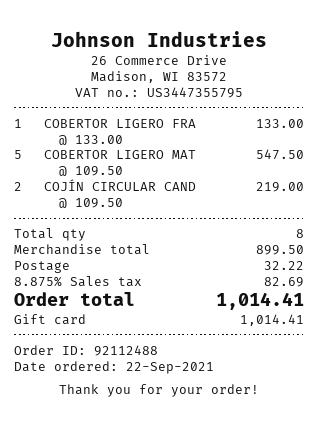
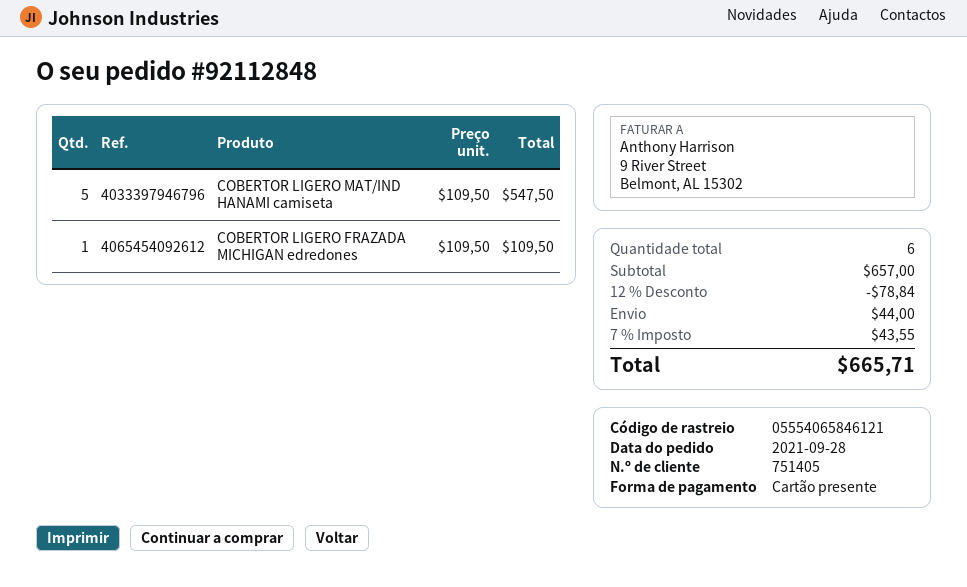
order number: 92112488 -> 92112848
order date: 2021-09-22 -> 2021-09-28
COBERTOR LIGERO FRA: 1 x 133.00 = 133.00 -> 1 x 109.50 = 109.50
COJÍN CIRCULAR CAND: 2 x 109.50 = 219.00 -> none
total quantity: 8 -> 6
subtotal: 899.50 -> 657.00
discount: none -> 12% = 78.84
shipping: 32.22 -> 44.00
tax: 8.875% = 82.69 -> 7% = 43.55
total: 1014.41 -> 665.71

